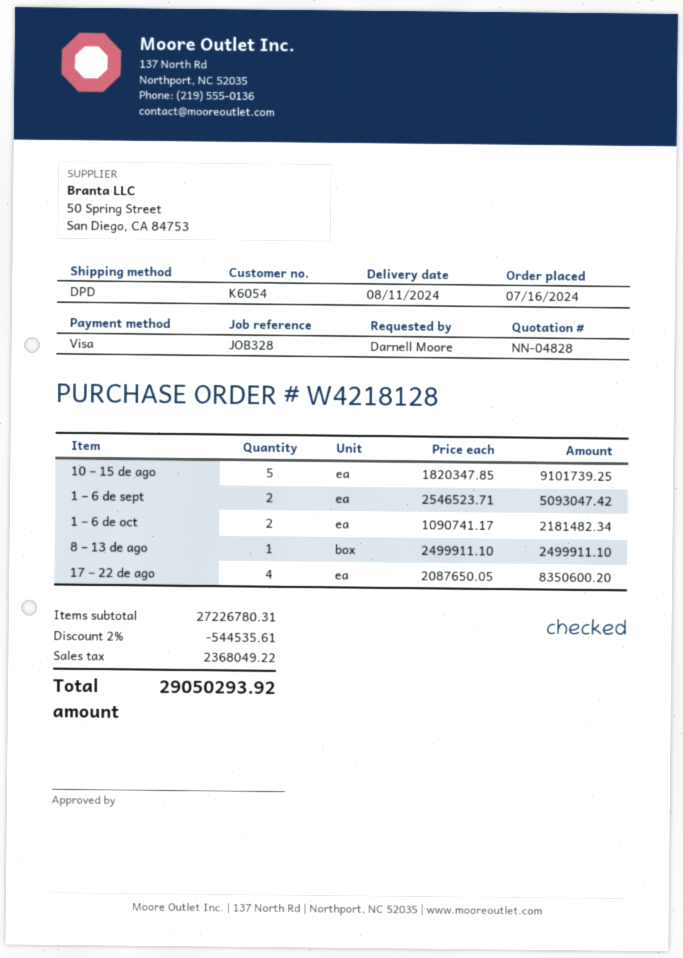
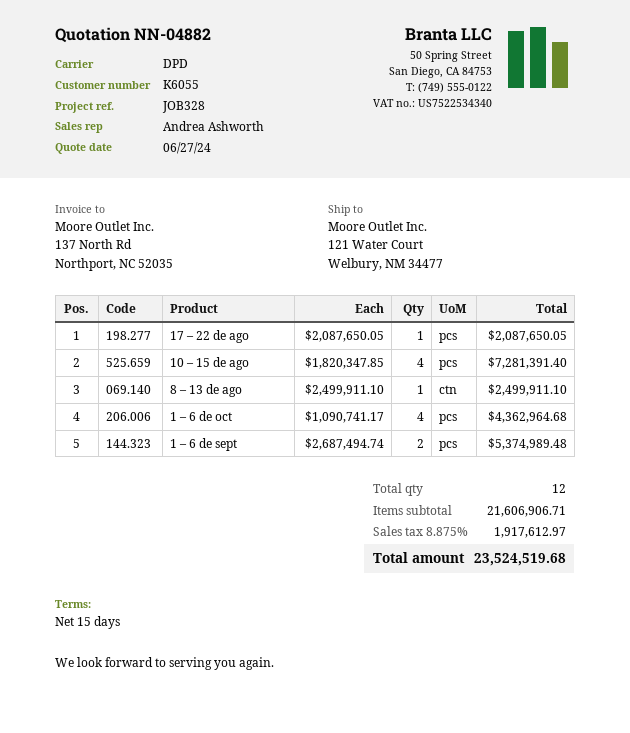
quote number: NN-04828 -> NN-04882
customer number: K6054 -> K6055
10 – 15 de ago: 5 x 1820347.85 = 9101739.25 -> 4 x 1820347.85 = 7281391.40
1 – 6 de sept: 2 x 2546523.71 = 5093047.42 -> 2 x 2687494.74 = 5374989.48
1 – 6 de oct: 2 x 1090741.17 = 2181482.34 -> 4 x 1090741.17 = 4362964.68
17 – 22 de ago: 4 x 2087650.05 = 8350600.20 -> 1 x 2087650.05 = 2087650.05
subtotal: 27226780.31 -> 21606906.71
discount: 2% = 544535.61 -> none
tax: 2368049.22 -> 1917612.97
total: 29050293.92 -> 23524519.68

